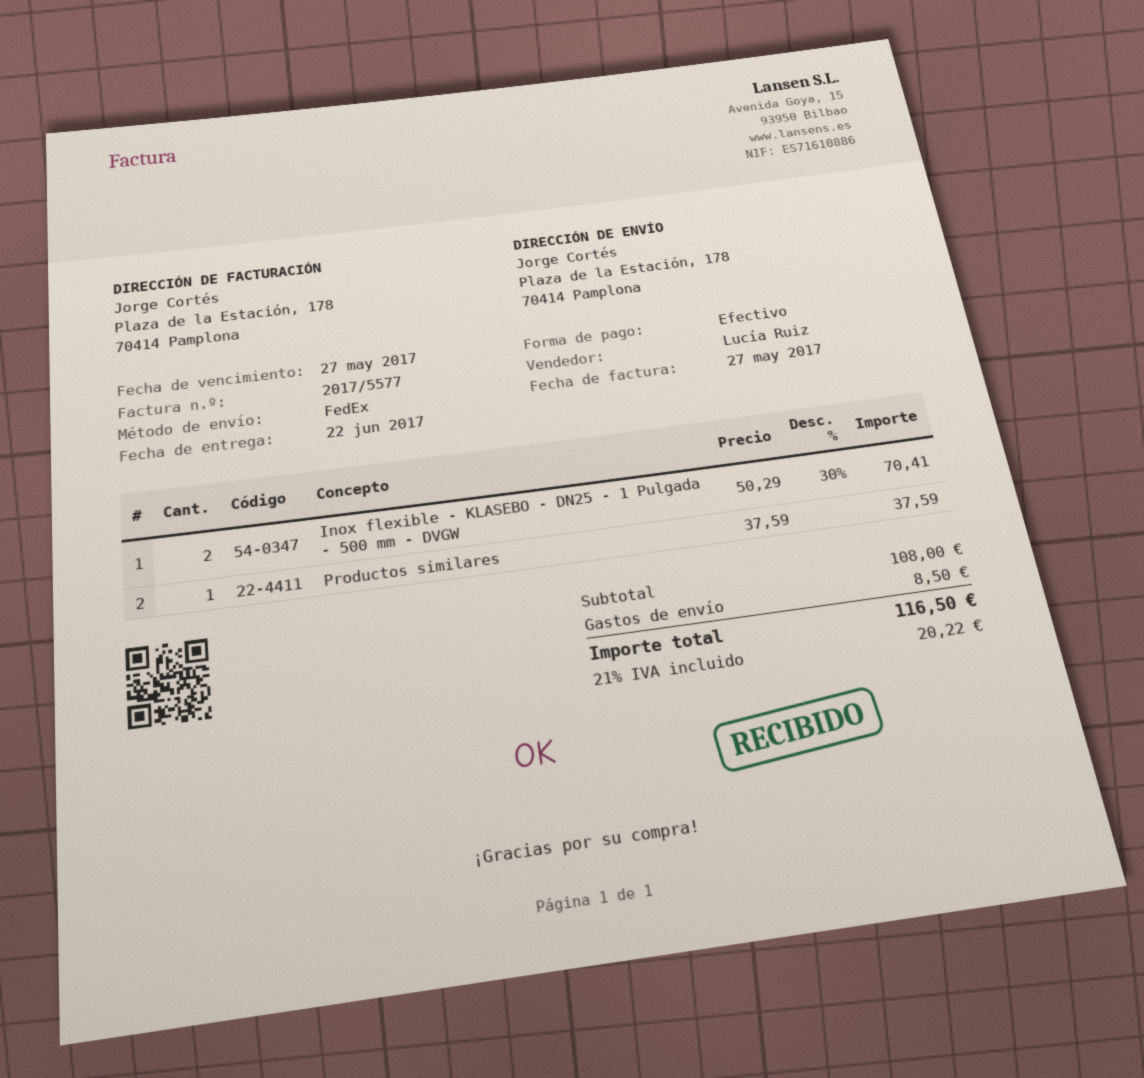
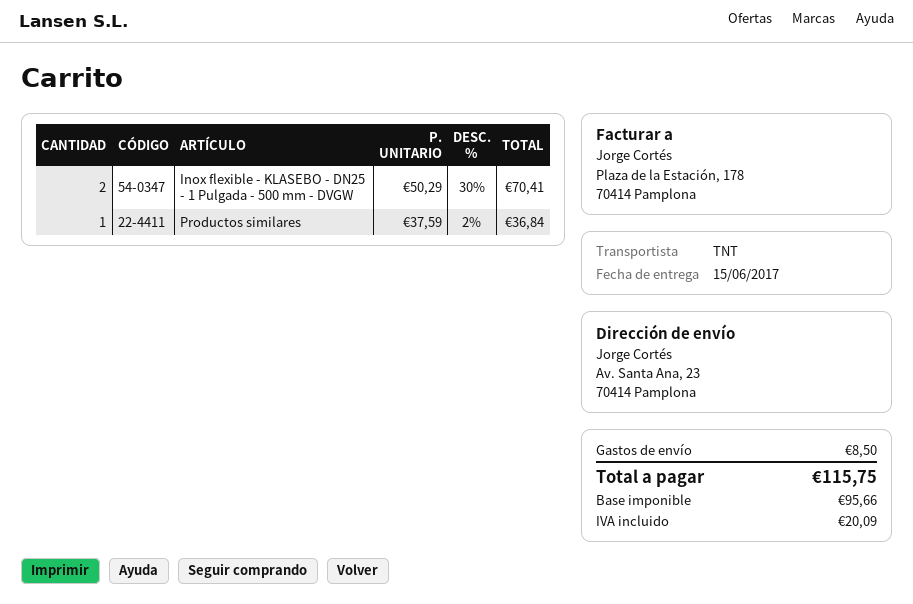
delivery date: 2017-06-22 -> 2017-06-15
shipping method: FedEx -> TNT
ship to: Plaza de la Estación, 178, 70414 Pamplona -> Av. Santa Ana, 23, 70414 Pamplona
Productos similares: 1 x 37.59 = 37.59 -> 1 x 37.59 - 2% = 36.84
tax: 20.22 -> 20.09
total: 116.50 -> 115.75

